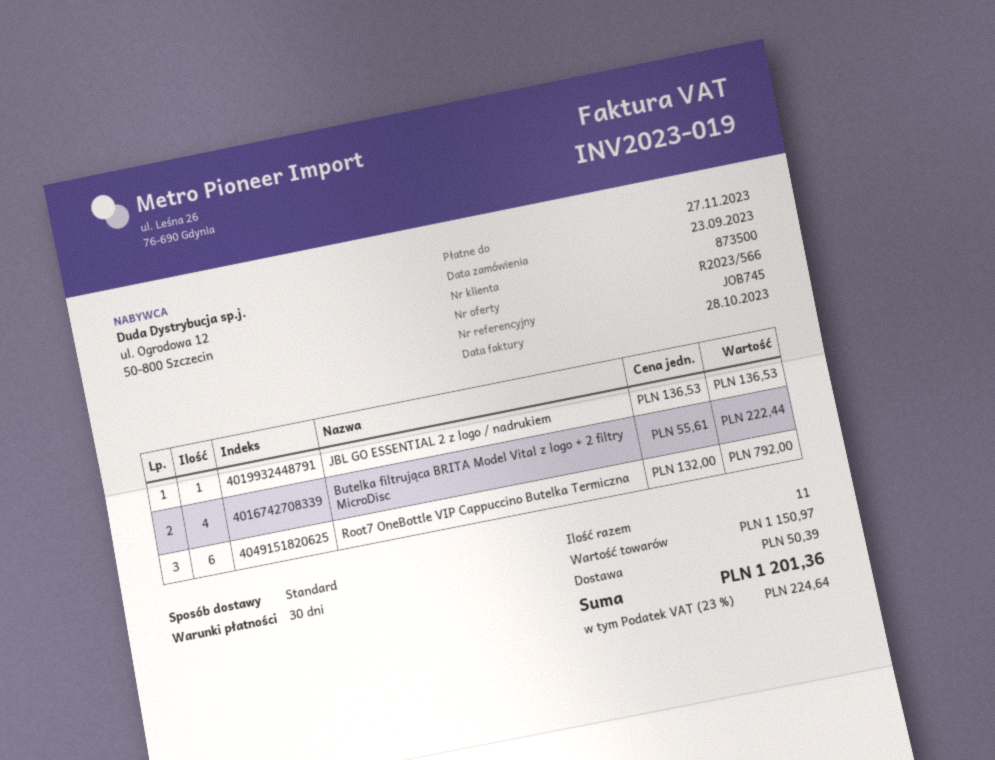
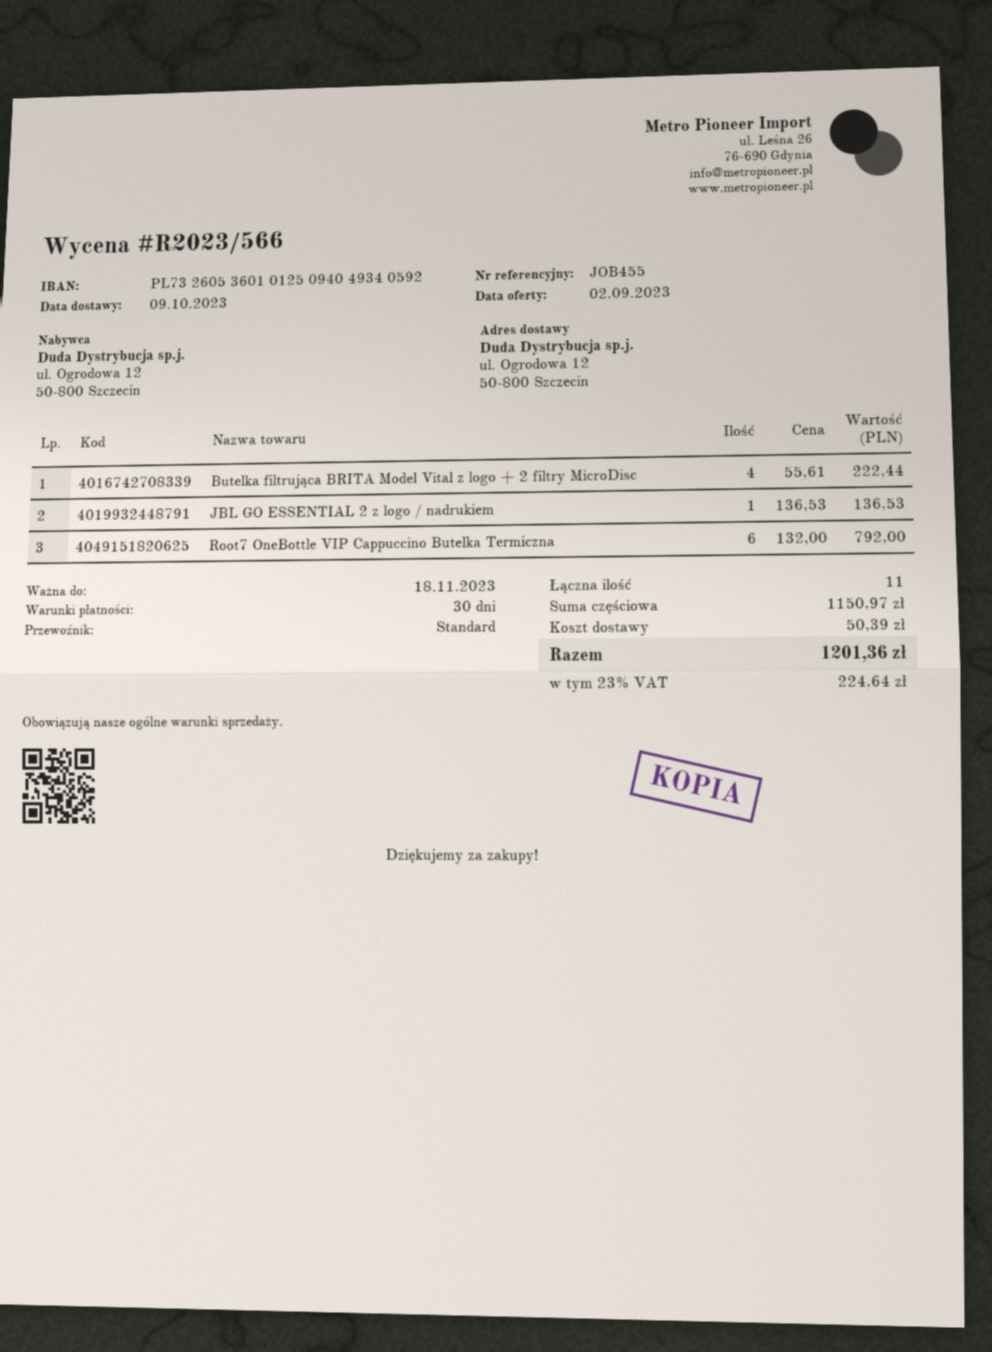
reference: JOB745 -> JOB455

